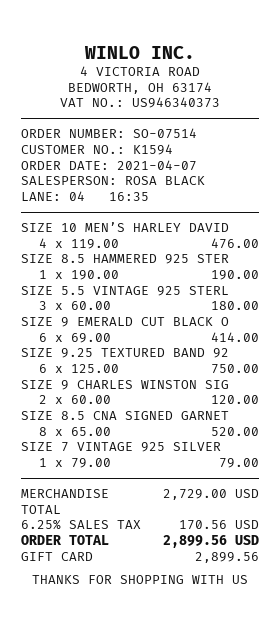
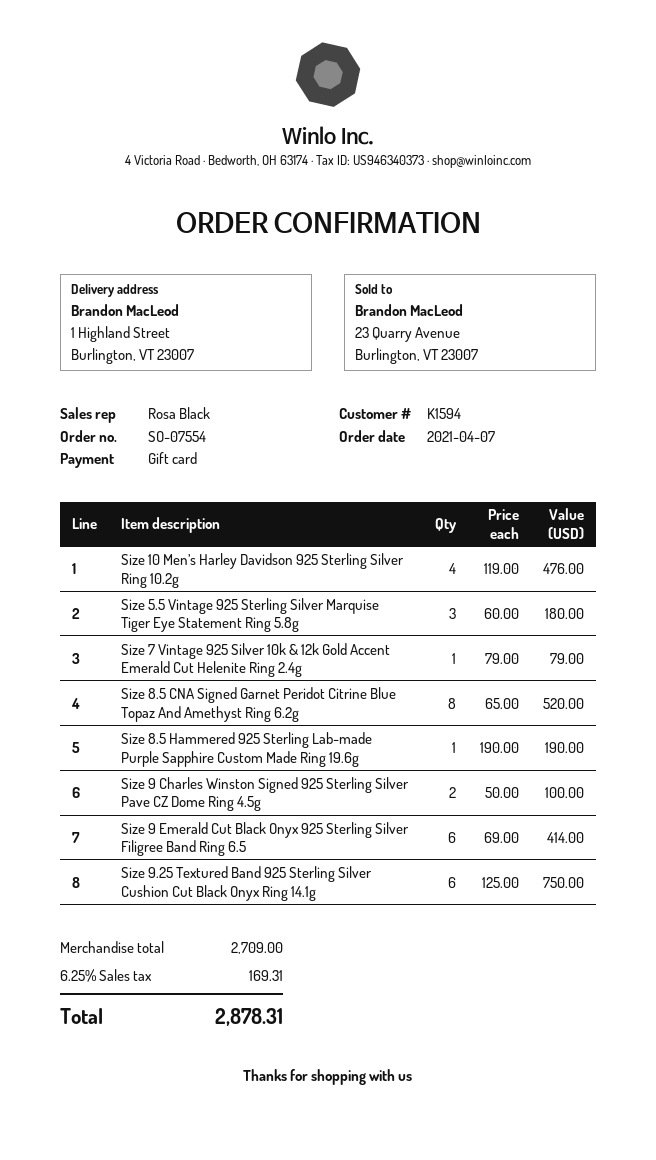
order number: SO-07514 -> SO-07554
SIZE 9 CHARLES WINSTON SIG: 2 x 60.00 = 120.00 -> 2 x 50.00 = 100.00
subtotal: 2729.00 -> 2709.00
tax: 6.25% = 170.56 -> 6.25% = 169.31
total: 2899.56 -> 2878.31

